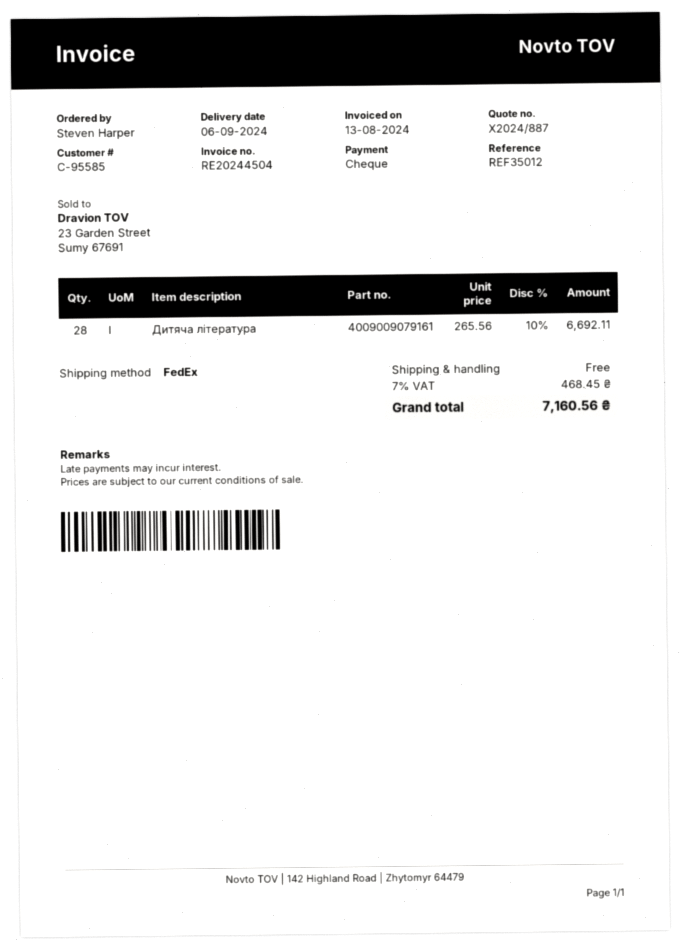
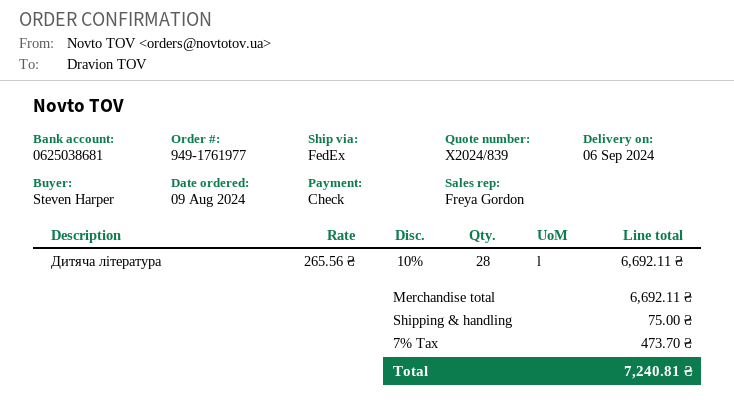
quote number: X2024/887 -> X2024/839
shipping: 0.00 -> 75.00
tax: 7% = 468.45 -> 7% = 473.70
total: 7160.56 -> 7240.81

